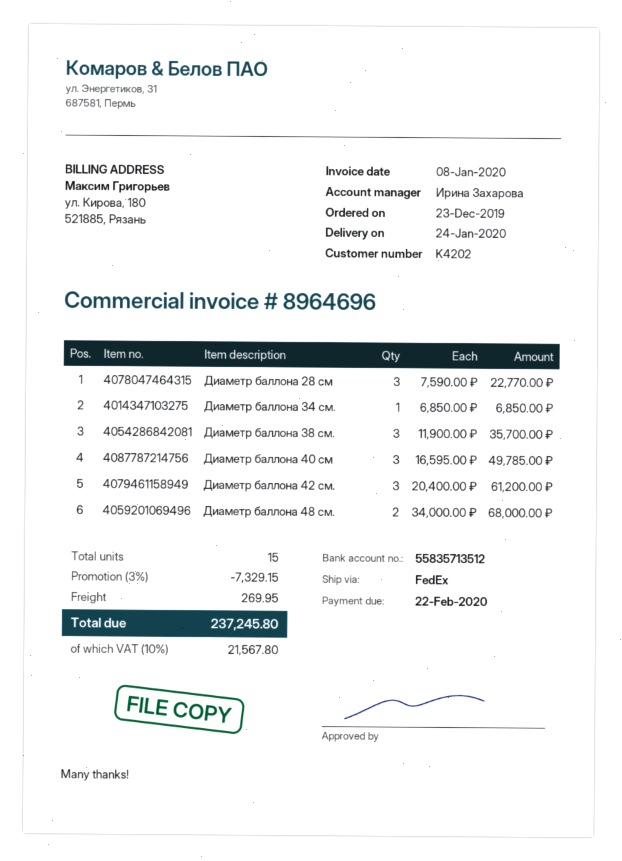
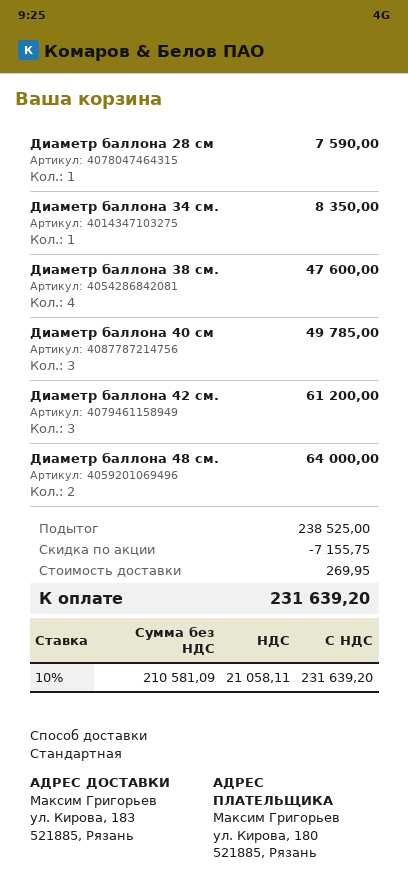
shipping method: FedEx -> standard
Диаметр баллона 28 см: 3 for 22770.00 -> 1 for 7590.00
Диаметр баллона 34 см.: 1 for 6850.00 -> 1 for 8350.00
Диаметр баллона 38 см.: 3 for 35700.00 -> 4 for 47600.00
Диаметр баллона 48 см.: 2 for 68000.00 -> 2 for 64000.00
discount: 7329.15 -> 7155.75
tax: 10% = 21567.80 -> 10% = 21058.11
total: 237245.80 -> 231639.20

